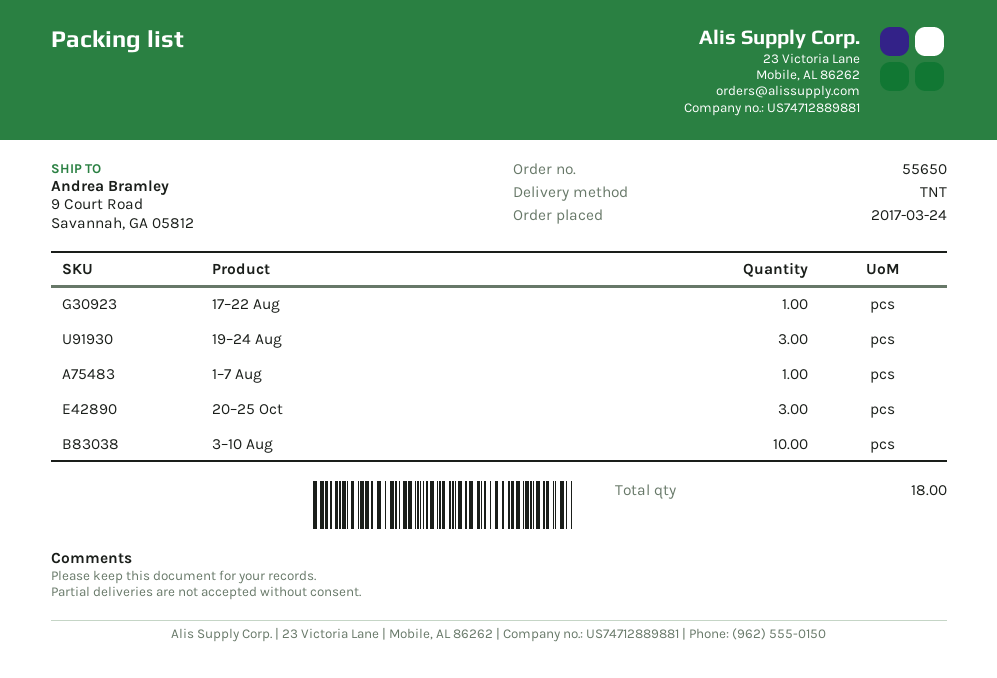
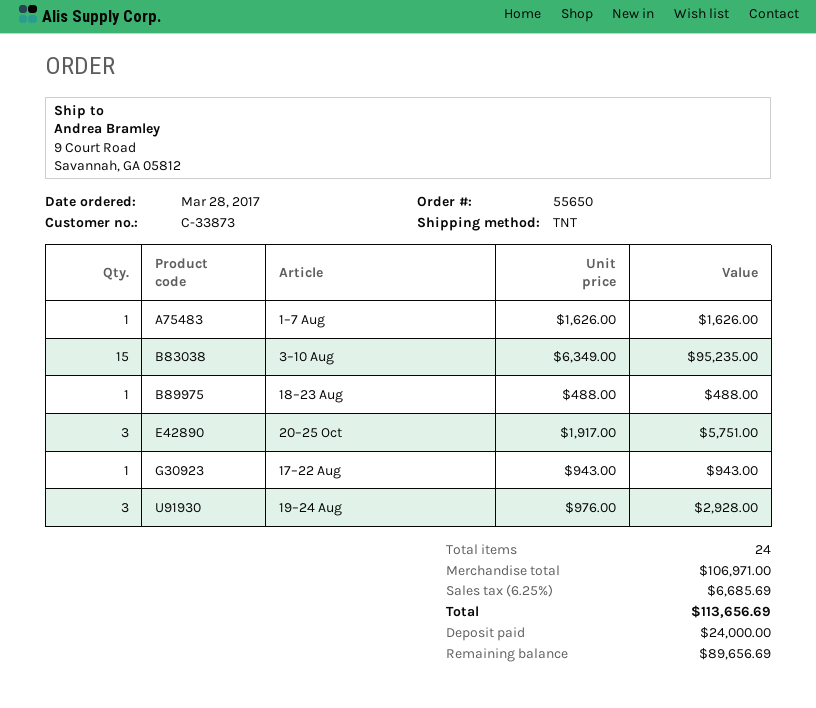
order date: 2017-03-24 -> 2017-03-28
3–10 Aug: 10 -> 15
18–23 Aug: none -> 1
total quantity: 18 -> 24

